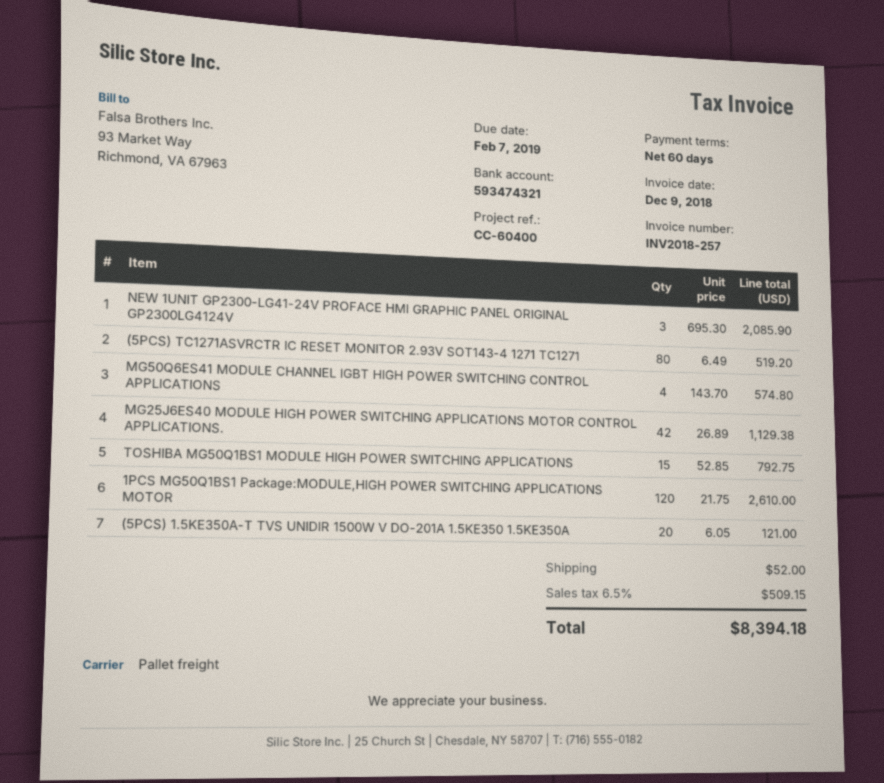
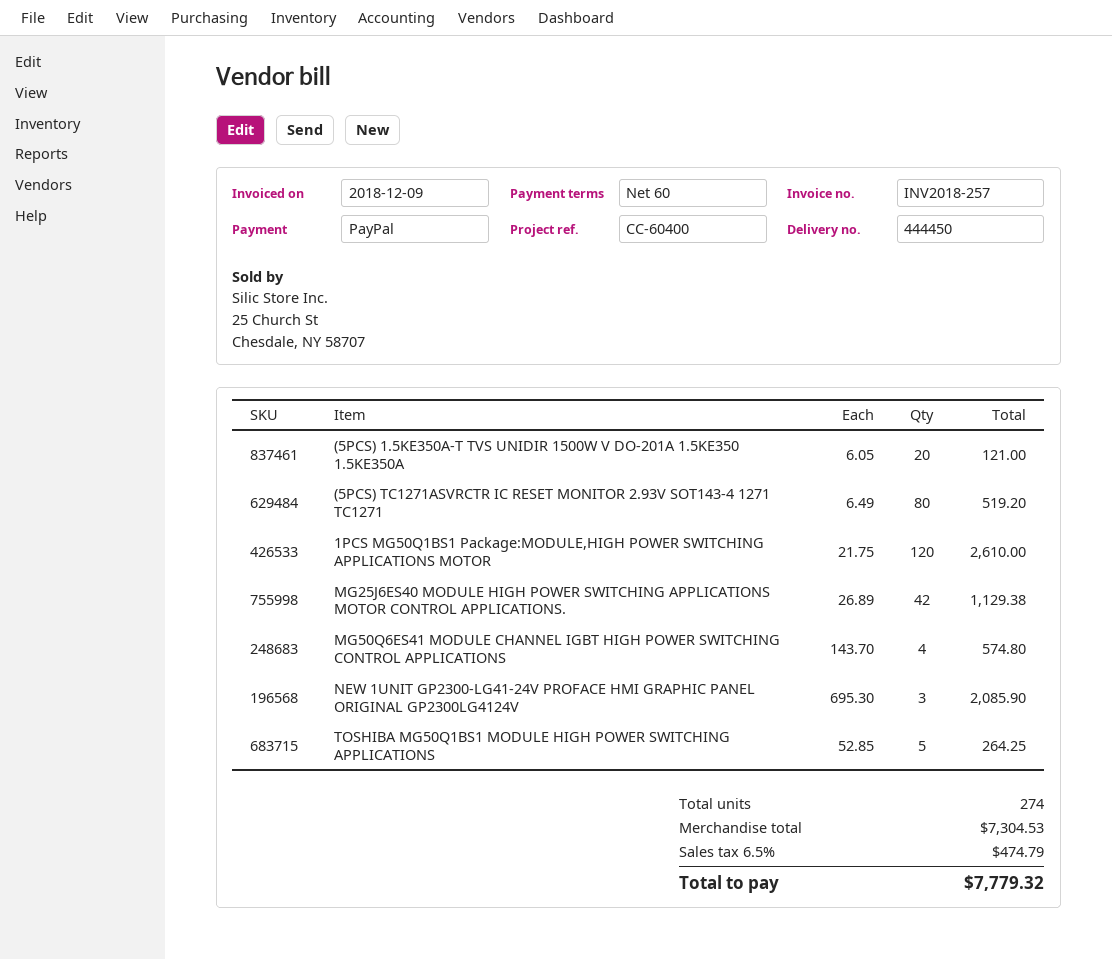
TOSHIBA MG50Q1BS1 MODULE HIGH POWER SWITCHING APPLICATIONS: 15 x 52.85 = 792.75 -> 5 x 52.85 = 264.25
shipping: 52.00 -> none
tax: 6.5% = 509.15 -> 6.5% = 474.79
total: 8394.18 -> 7779.32

